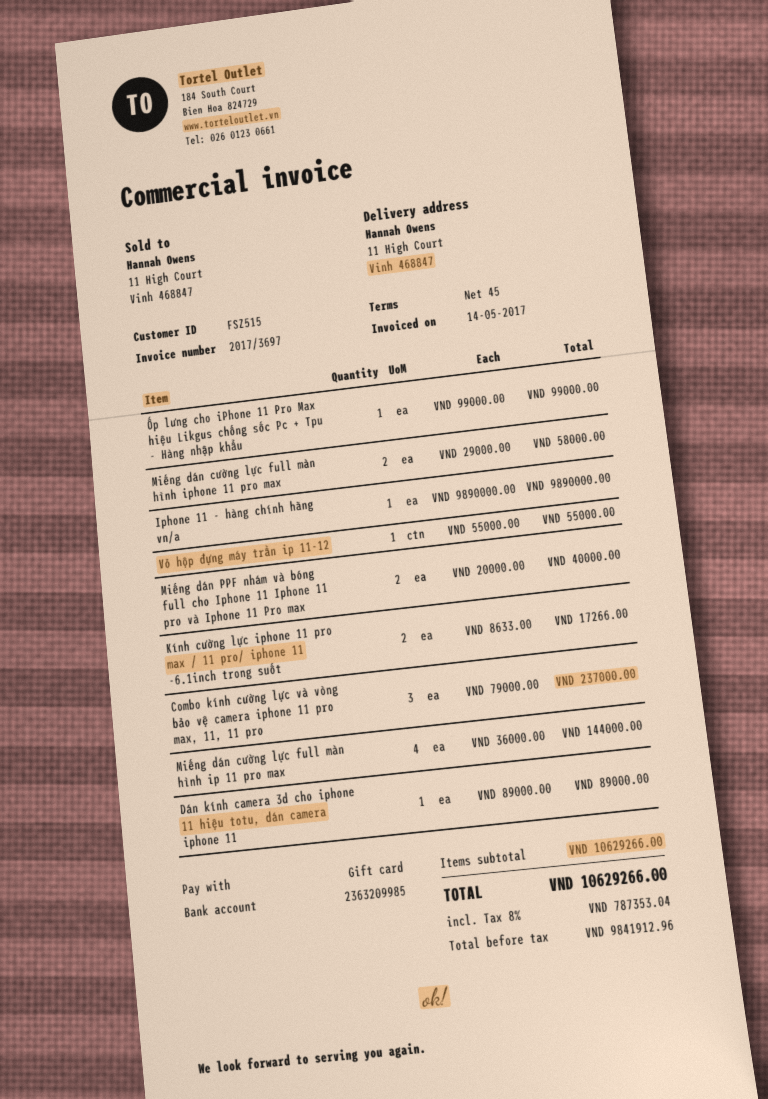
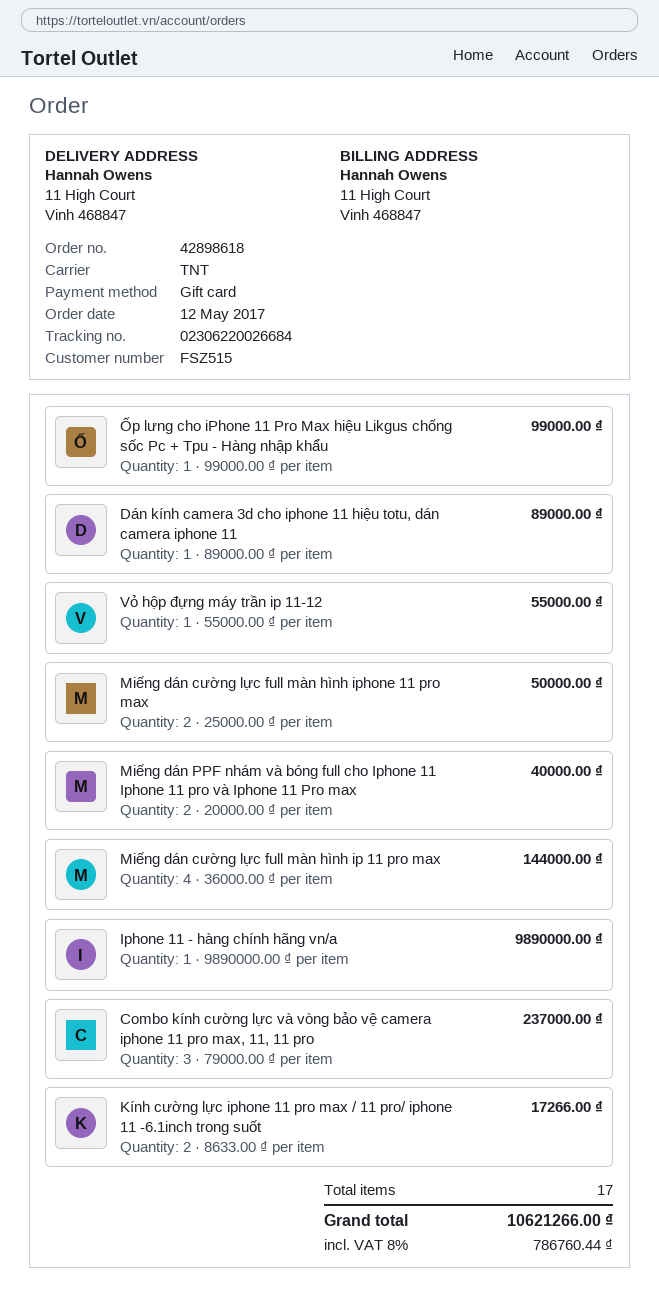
Miếng dán cường lực full màn hình iphone 11 pro max: 2 x 29000.00 = 58000.00 -> 2 x 25000.00 = 50000.00
tax: 8% = 787353.04 -> 8% = 786760.44
total: 10629266.00 -> 10621266.00

